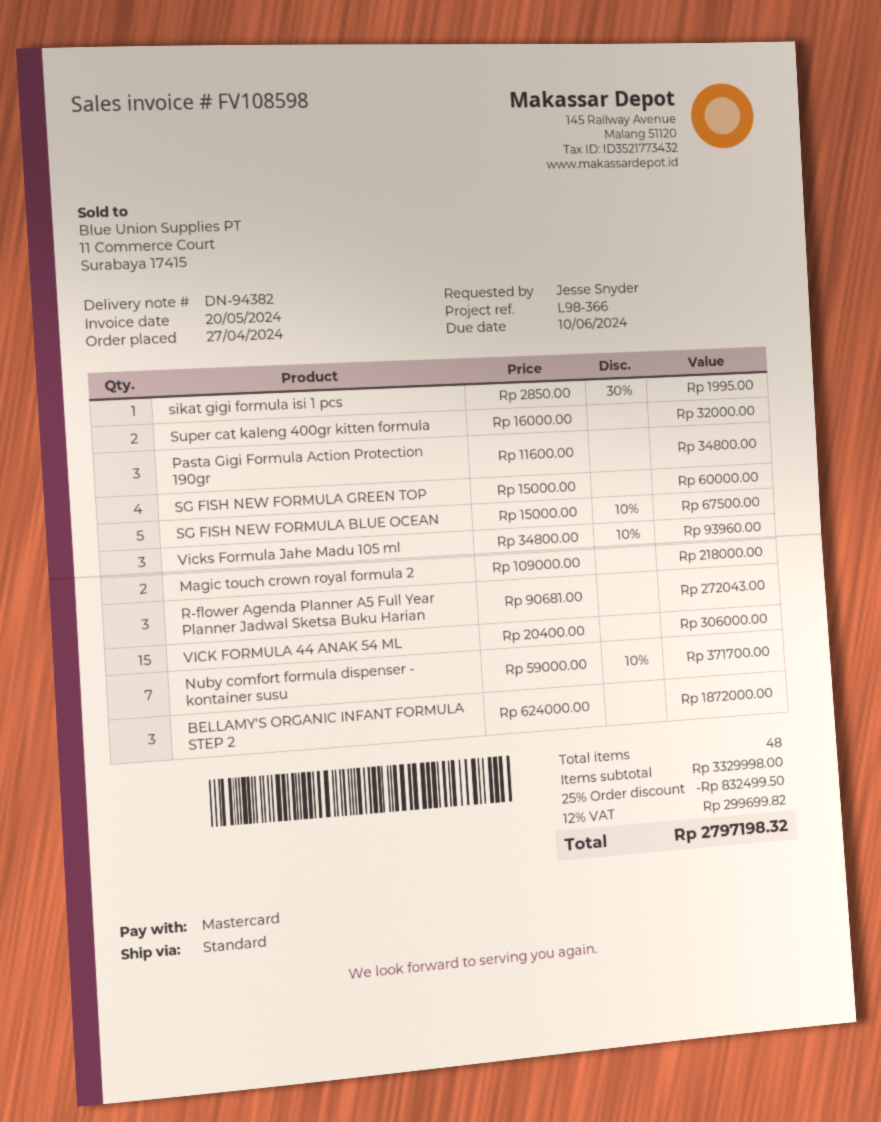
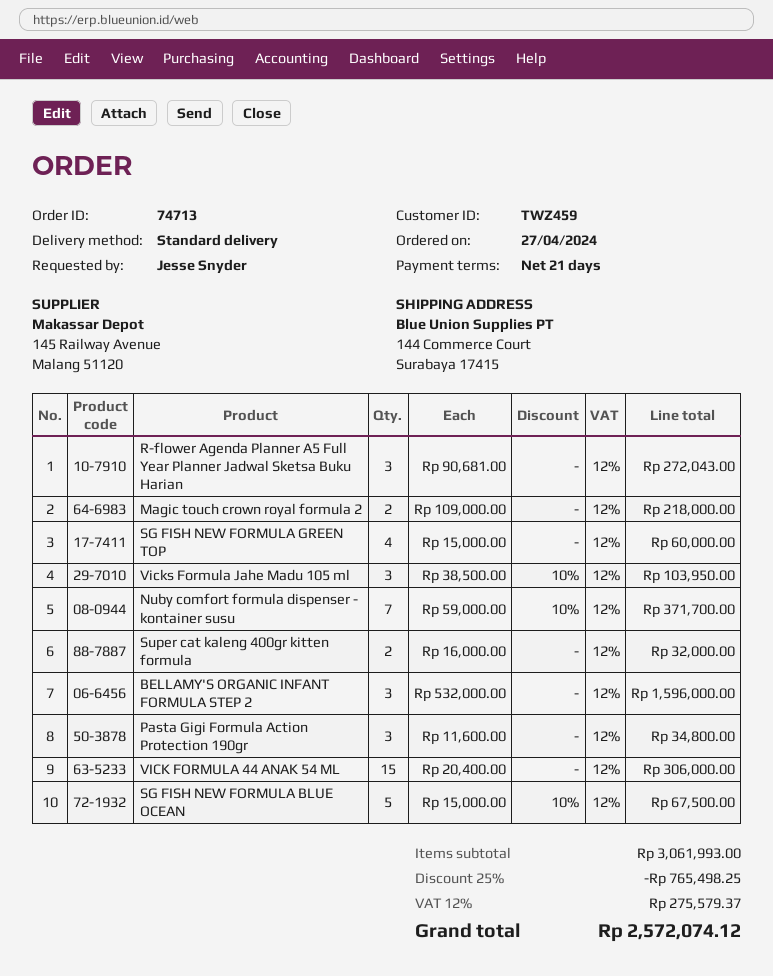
sikat gigi formula isi 1 pcs: 1 x 2850.00 - 30% = 1995.00 -> none
Vicks Formula Jahe Madu 105 ml: 3 x 34800.00 - 10% = 93960.00 -> 3 x 38500.00 - 10% = 103950.00
BELLAMY'S ORGANIC INFANT FORMULA STEP 2: 3 x 624000.00 = 1872000.00 -> 3 x 532000.00 = 1596000.00
subtotal: 3329998.00 -> 3061993.00
discount: 25% = 832499.50 -> 25% = 765498.25
tax: 12% = 299699.82 -> 12% = 275579.37
total: 2797198.32 -> 2572074.12

